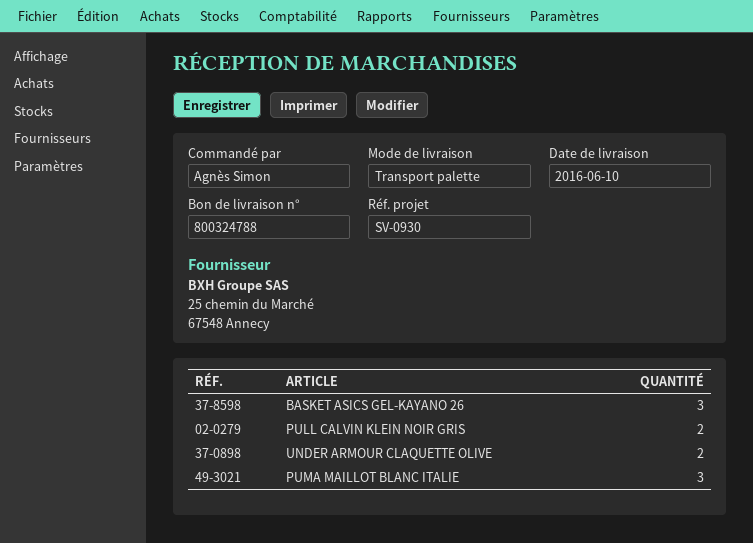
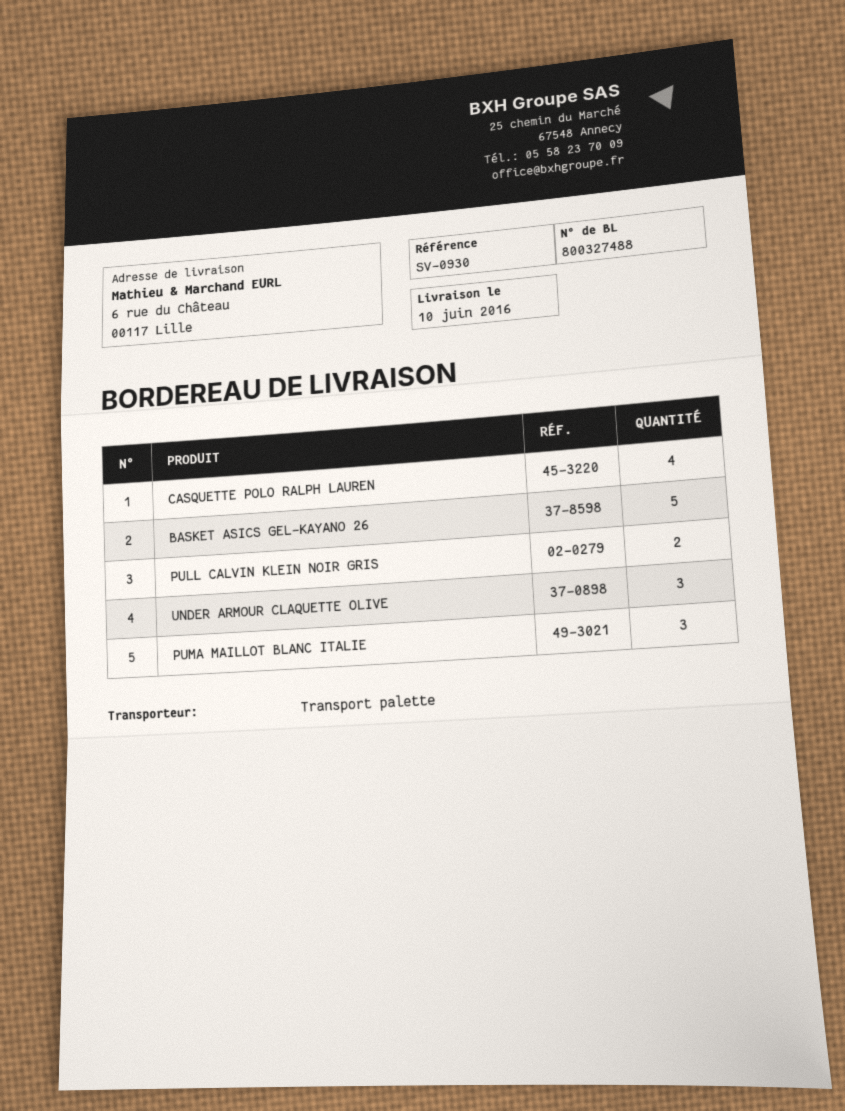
delivery note number: 800324788 -> 800327488
BASKET ASICS GEL-KAYANO 26: 3 -> 5
UNDER ARMOUR CLAQUETTE OLIVE: 2 -> 3
CASQUETTE POLO RALPH LAUREN: none -> 4

